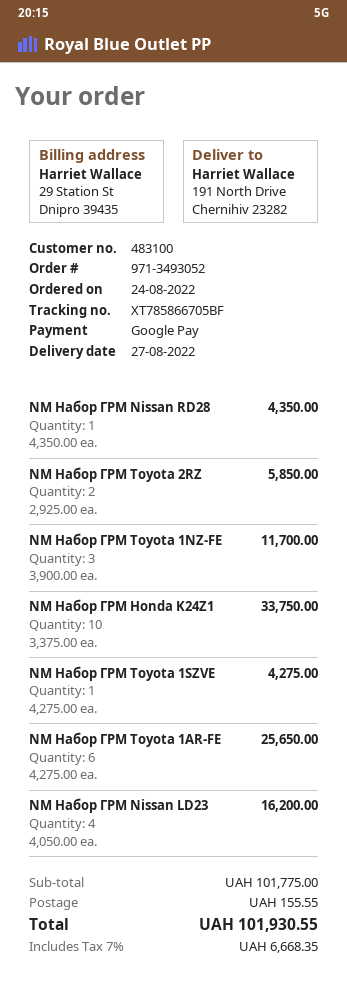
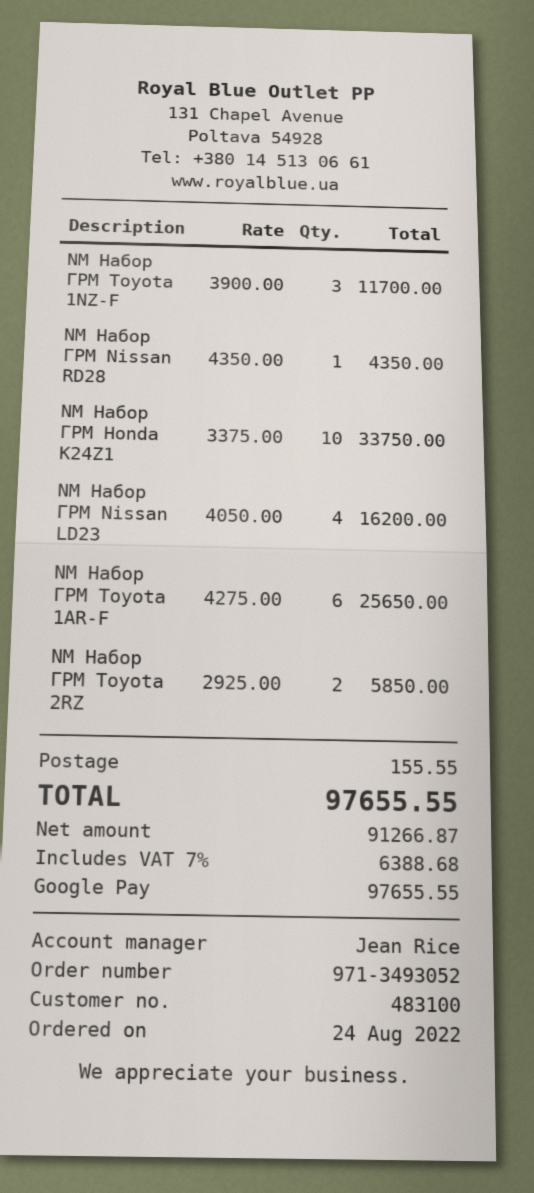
NM Набор ГРМ Toyota 1SZVE: 1 x 4275.00 = 4275.00 -> none
tax: 7% = 6668.35 -> 7% = 6388.68
total: 101930.55 -> 97655.55

